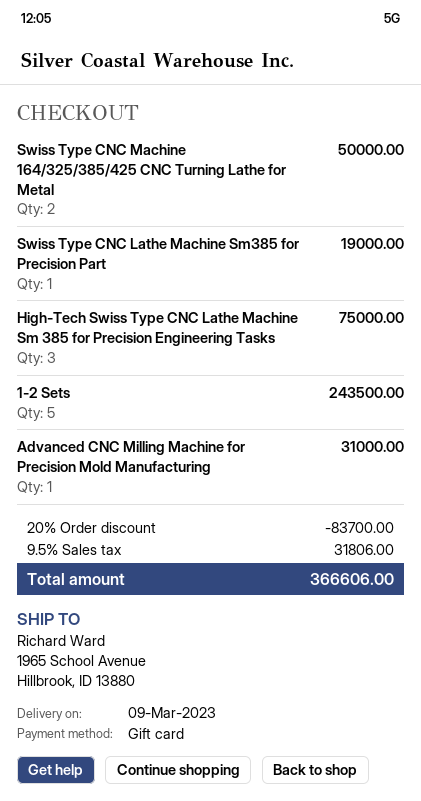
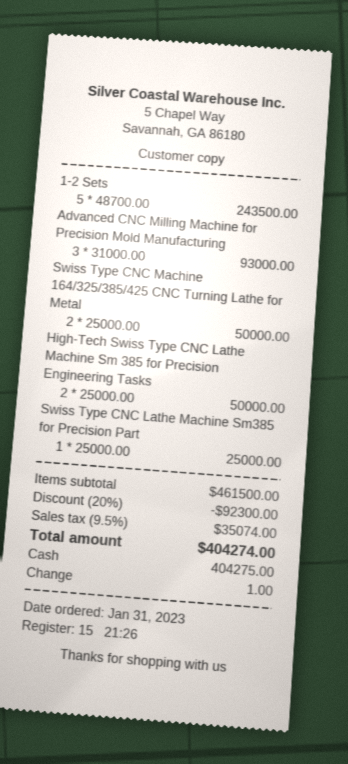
payment method: gift card -> cash
Swiss Type CNC Lathe Machine Sm385 for Precision Part: 1 for 19000.00 -> 1 for 25000.00
High-Tech Swiss Type CNC Lathe Machine Sm 385 for Precision Engineering Tasks: 3 for 75000.00 -> 2 for 50000.00
Advanced CNC Milling Machine for Precision Mold Manufacturing: 1 for 31000.00 -> 3 for 93000.00
discount: 20% = 83700.00 -> 20% = 92300.00
tax: 9.5% = 31806.00 -> 9.5% = 35074.00
total: 366606.00 -> 404274.00

